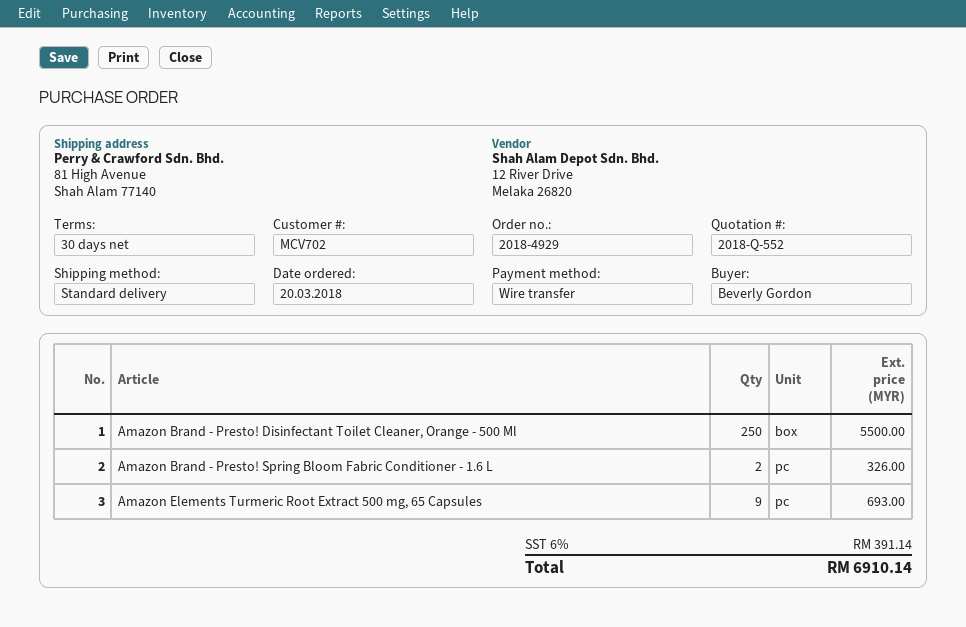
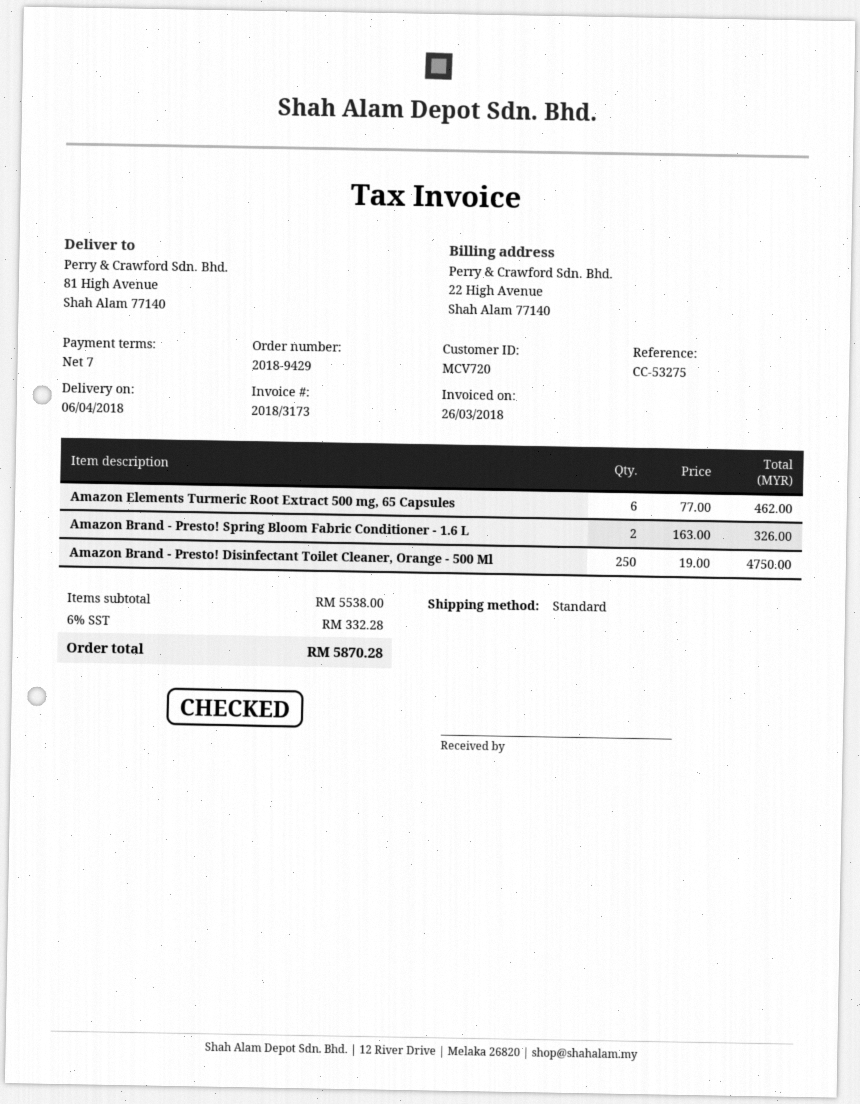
order number: 2018-4929 -> 2018-9429
payment terms: 30 days -> 7 days
customer number: MCV702 -> MCV720
Amazon Brand - Presto! Disinfectant Toilet Cleaner, Orange - 500 Ml: 250 for 5500.00 -> 250 for 4750.00
Amazon Elements Turmeric Root Extract 500 mg, 65 Capsules: 9 for 693.00 -> 6 for 462.00
tax: 6% = 391.14 -> 6% = 332.28
total: 6910.14 -> 5870.28

